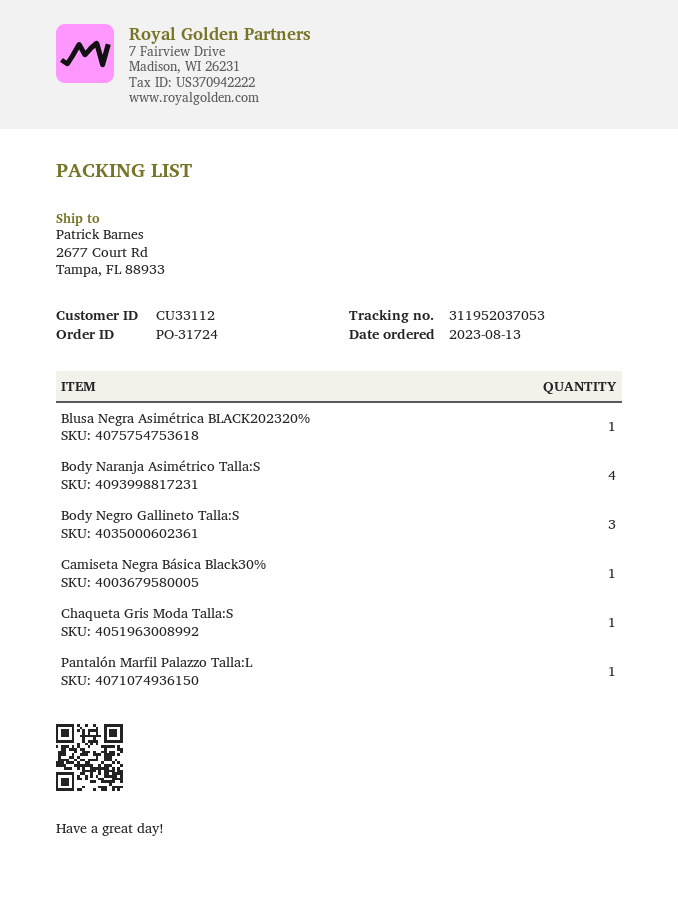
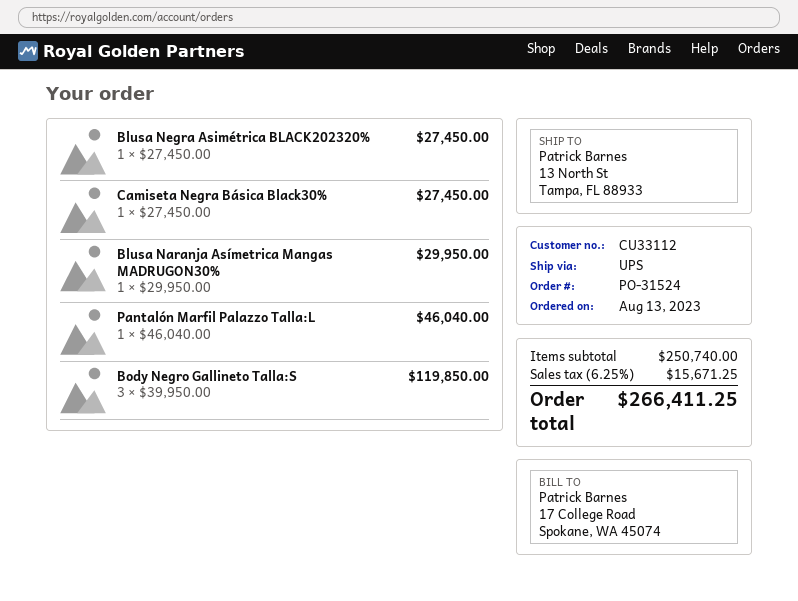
order number: PO-31724 -> PO-31524
ship to: 2677 Court Rd, Tampa, FL 88933 -> 13 North St, Tampa, FL 88933
Body Naranja Asimétrico Talla:S: 4 -> none
Chaqueta Gris Moda Talla:S: 1 -> none
Blusa Naranja Asímetrica Mangas MADRUGON30%: none -> 1

